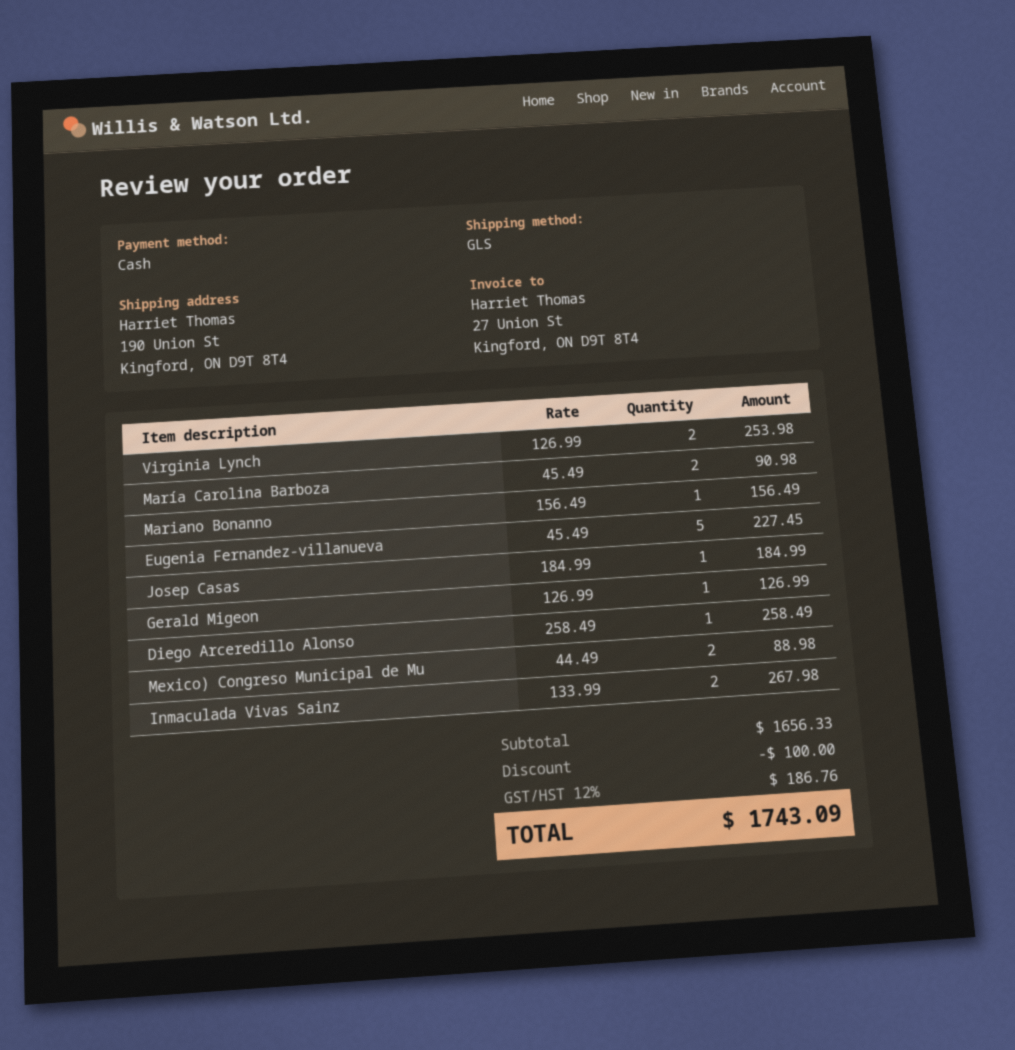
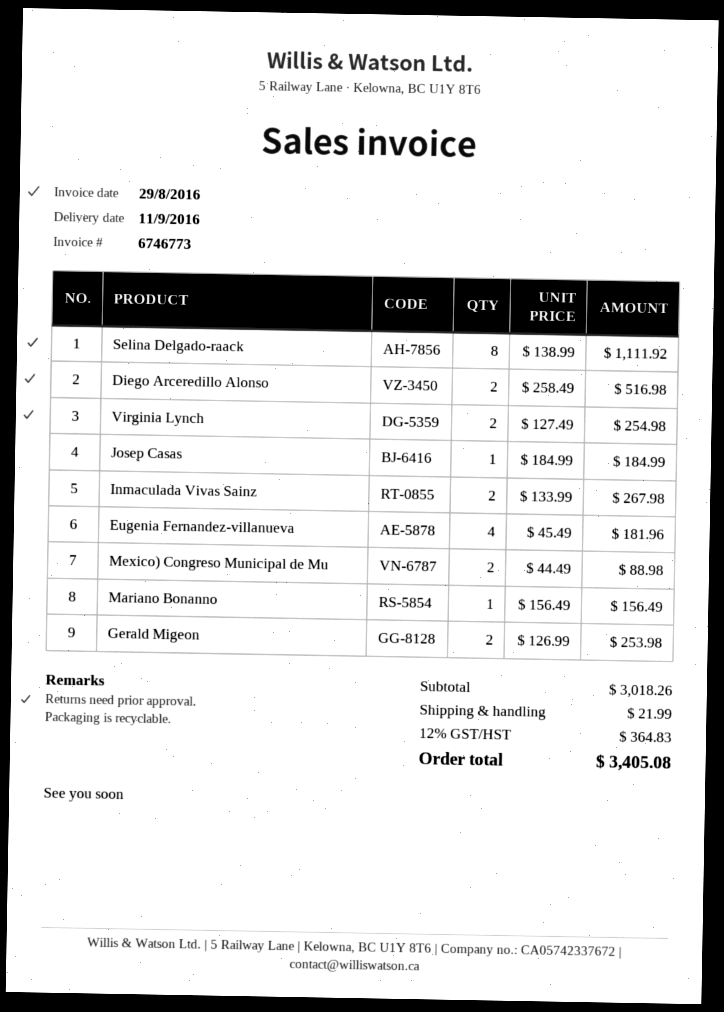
Virginia Lynch: 2 x 126.99 = 253.98 -> 2 x 127.49 = 254.98
María Carolina Barboza: 2 x 45.49 = 90.98 -> none
Eugenia Fernandez-villanueva: 5 x 45.49 = 227.45 -> 4 x 45.49 = 181.96
Gerald Migeon: 1 x 126.99 = 126.99 -> 2 x 126.99 = 253.98
Diego Arceredillo Alonso: 1 x 258.49 = 258.49 -> 2 x 258.49 = 516.98
Selina Delgado-raack: none -> 8 x 138.99 = 1111.92
subtotal: 1656.33 -> 3018.26
discount: 100.00 -> none
shipping: none -> 21.99
tax: 12% = 186.76 -> 12% = 364.83
total: 1743.09 -> 3405.08

